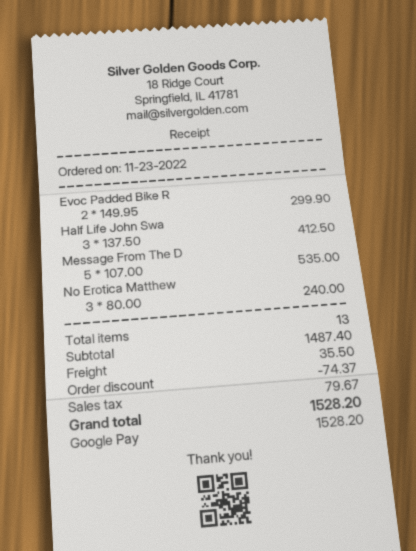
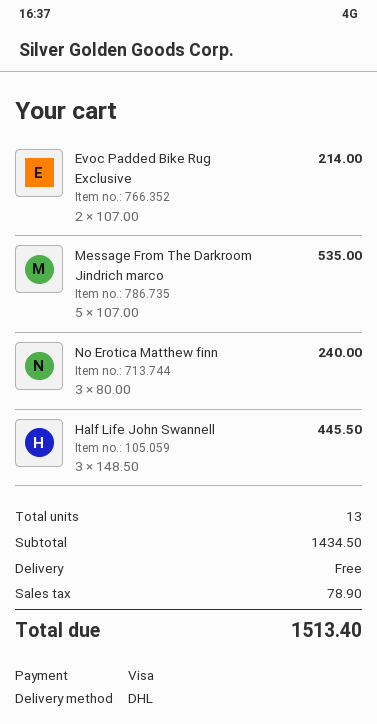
payment method: Google Pay -> Visa
Evoc Padded Bike R: 2 x 149.95 = 299.90 -> 2 x 107.00 = 214.00
Half Life John Swa: 3 x 137.50 = 412.50 -> 3 x 148.50 = 445.50
subtotal: 1487.40 -> 1434.50
discount: 74.37 -> none
shipping: 35.50 -> 0.00
tax: 79.67 -> 78.90
total: 1528.20 -> 1513.40

